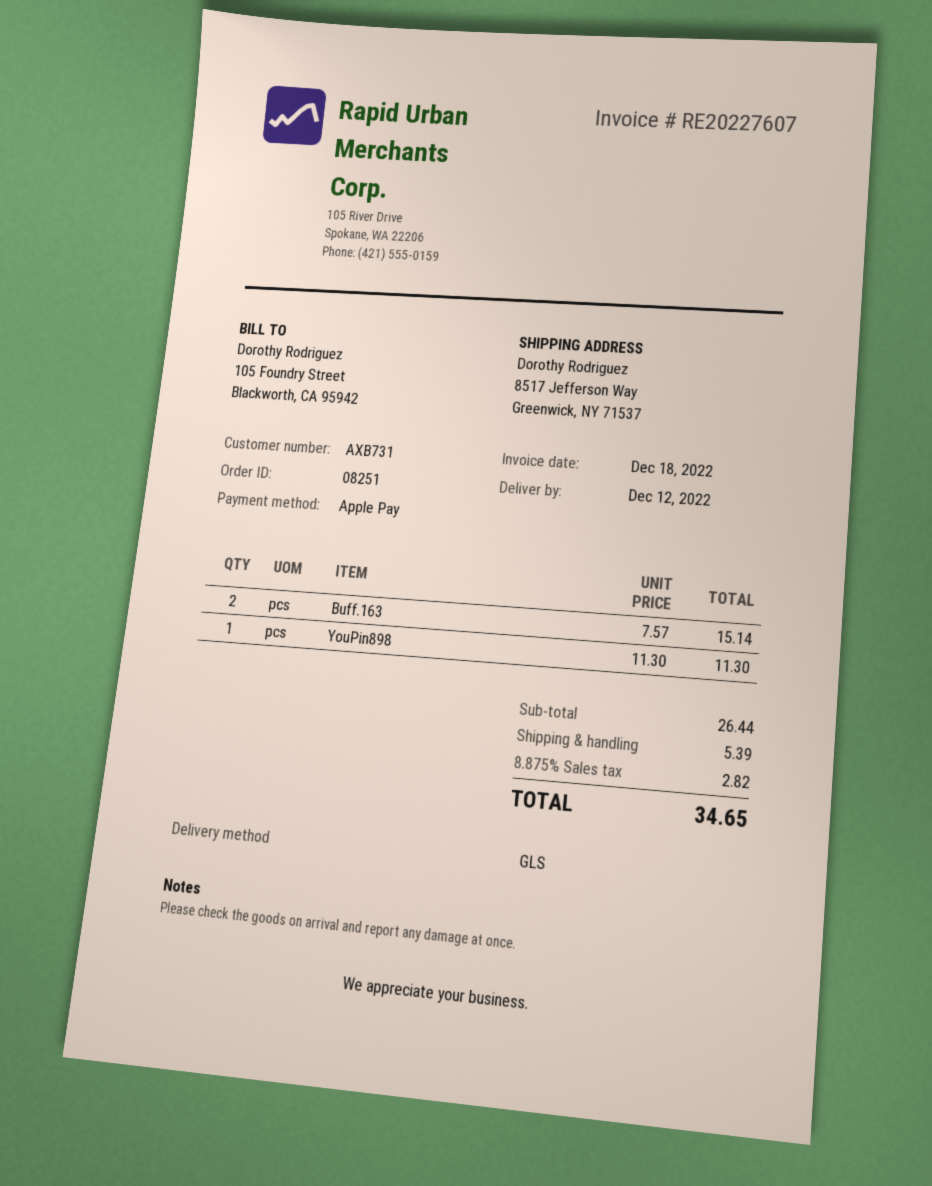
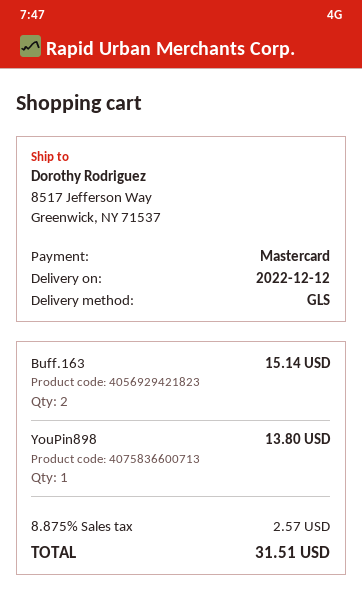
payment method: Apple Pay -> Mastercard
YouPin898: 1 for 11.30 -> 1 for 13.80
shipping: 5.39 -> none
tax: 8.875% = 2.82 -> 8.875% = 2.57
total: 34.65 -> 31.51

